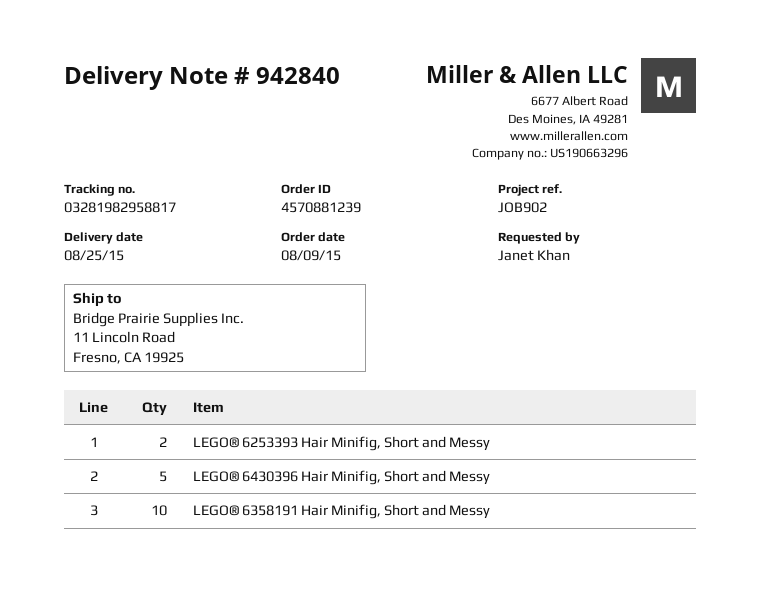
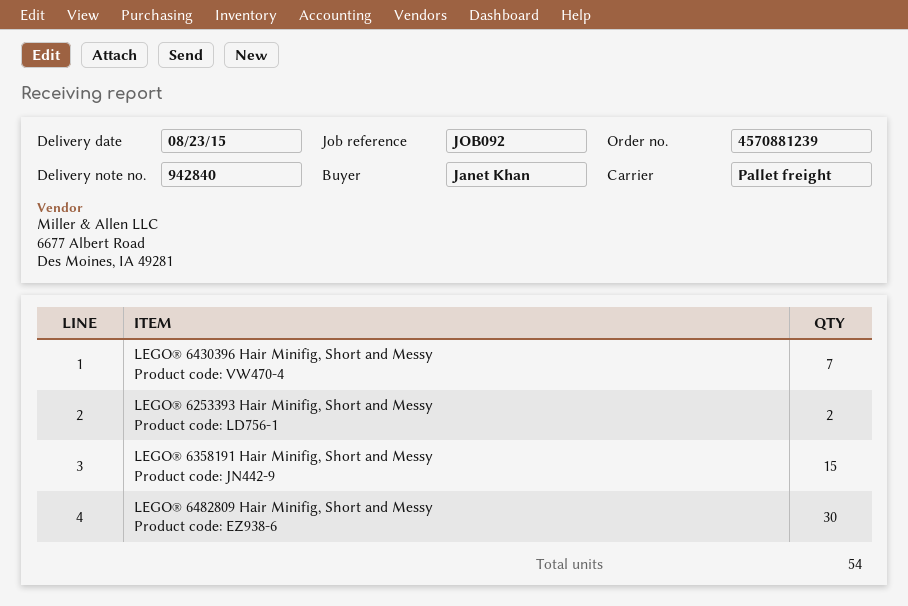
delivery date: 2015-08-25 -> 2015-08-23
reference: JOB902 -> JOB092
LEGO® 6430396 Hair Minifig, Short and Messy: 5 -> 7
LEGO® 6358191 Hair Minifig, Short and Messy: 10 -> 15
LEGO® 6482809 Hair Minifig, Short and Messy: none -> 30

